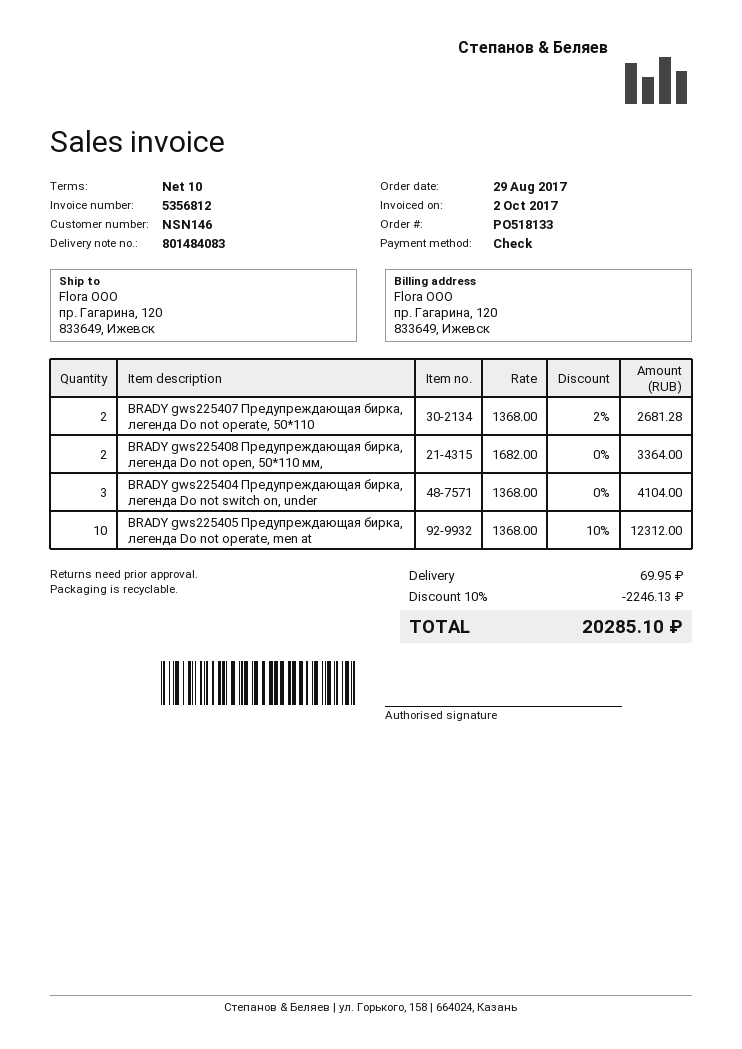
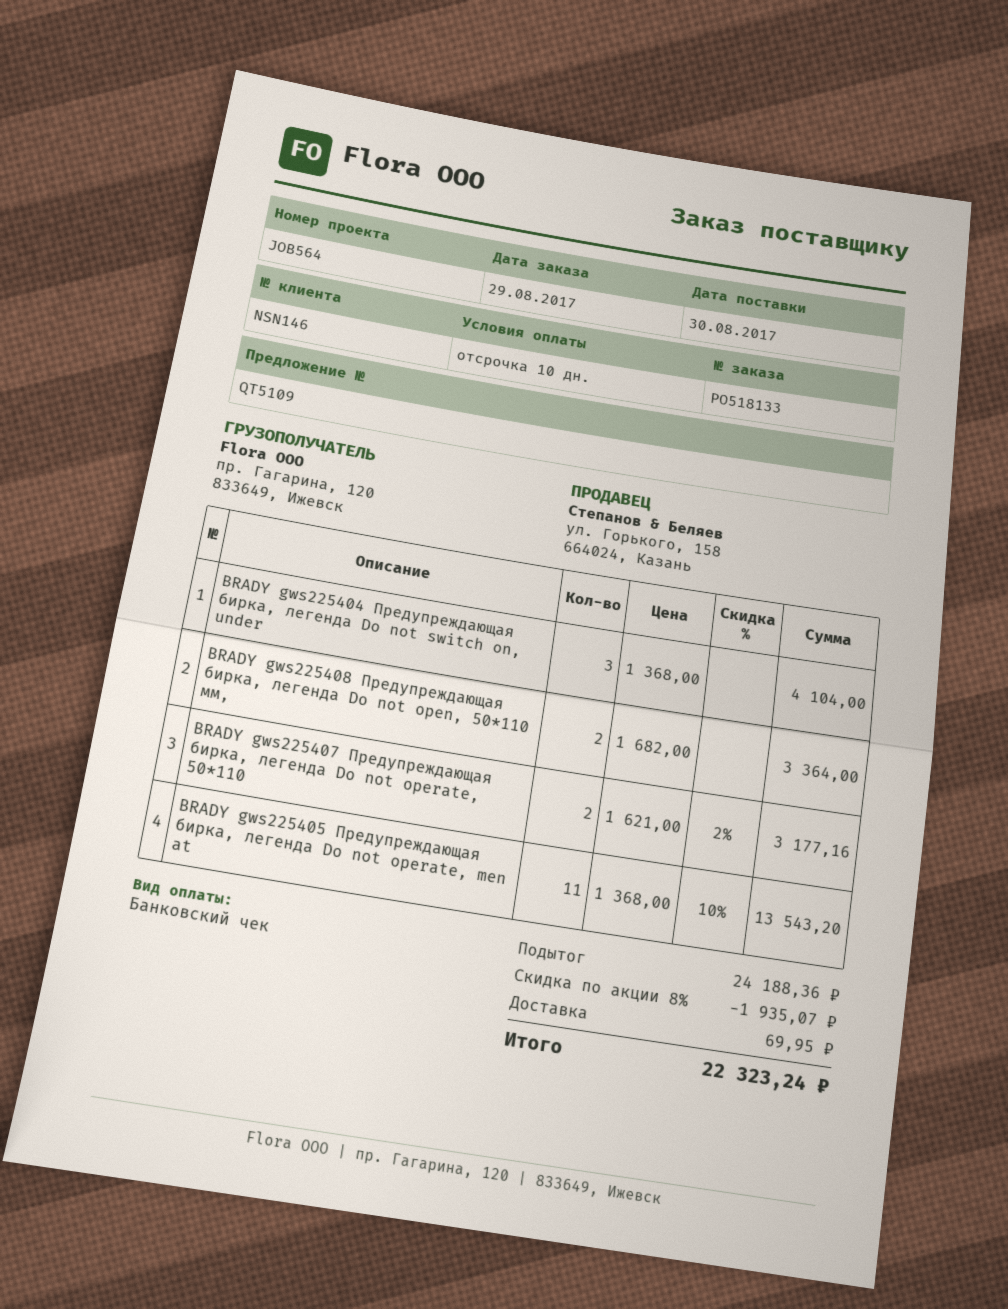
BRADY gws225407 Предупреждающая бирка, легенда Do not operate, 50*110: 2 x 1368.00 - 2% = 2681.28 -> 2 x 1621.00 - 2% = 3177.16
BRADY gws225405 Предупреждающая бирка, легенда Do not operate, men at: 10 x 1368.00 - 10% = 12312.00 -> 11 x 1368.00 - 10% = 13543.20
discount: 10% = 2246.13 -> 8% = 1935.07
total: 20285.10 -> 22323.24

